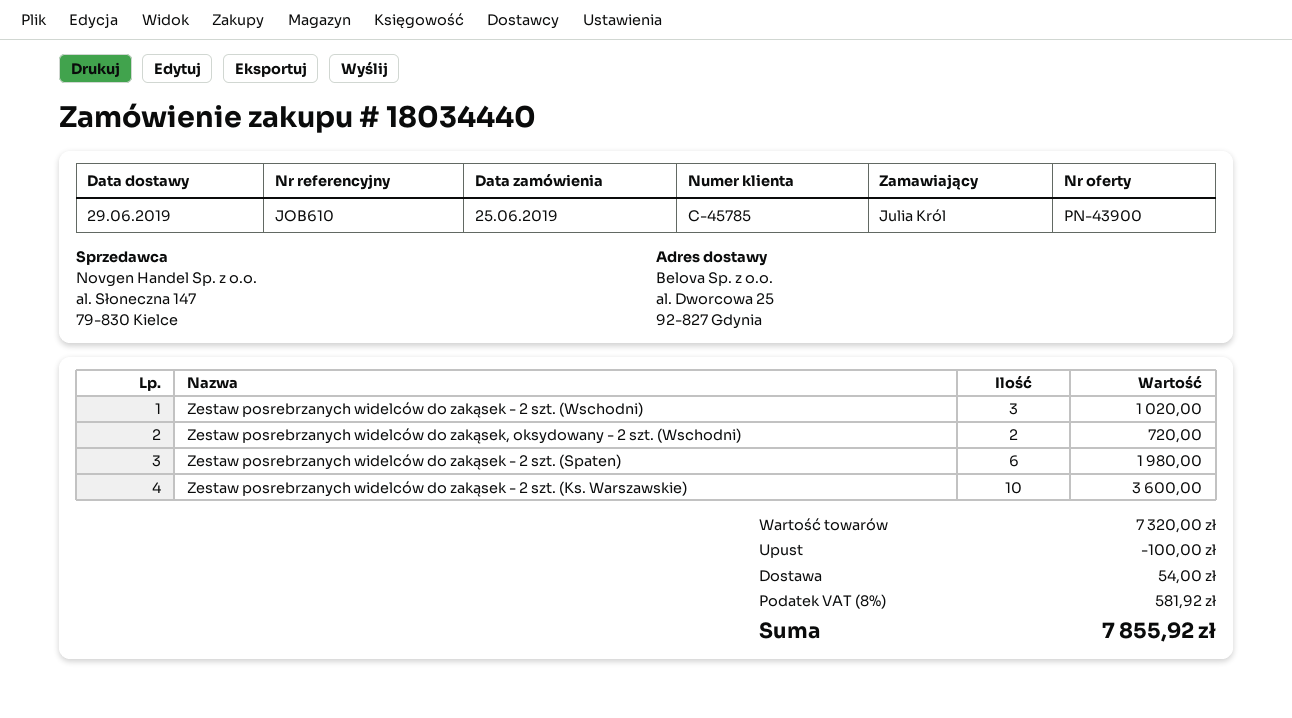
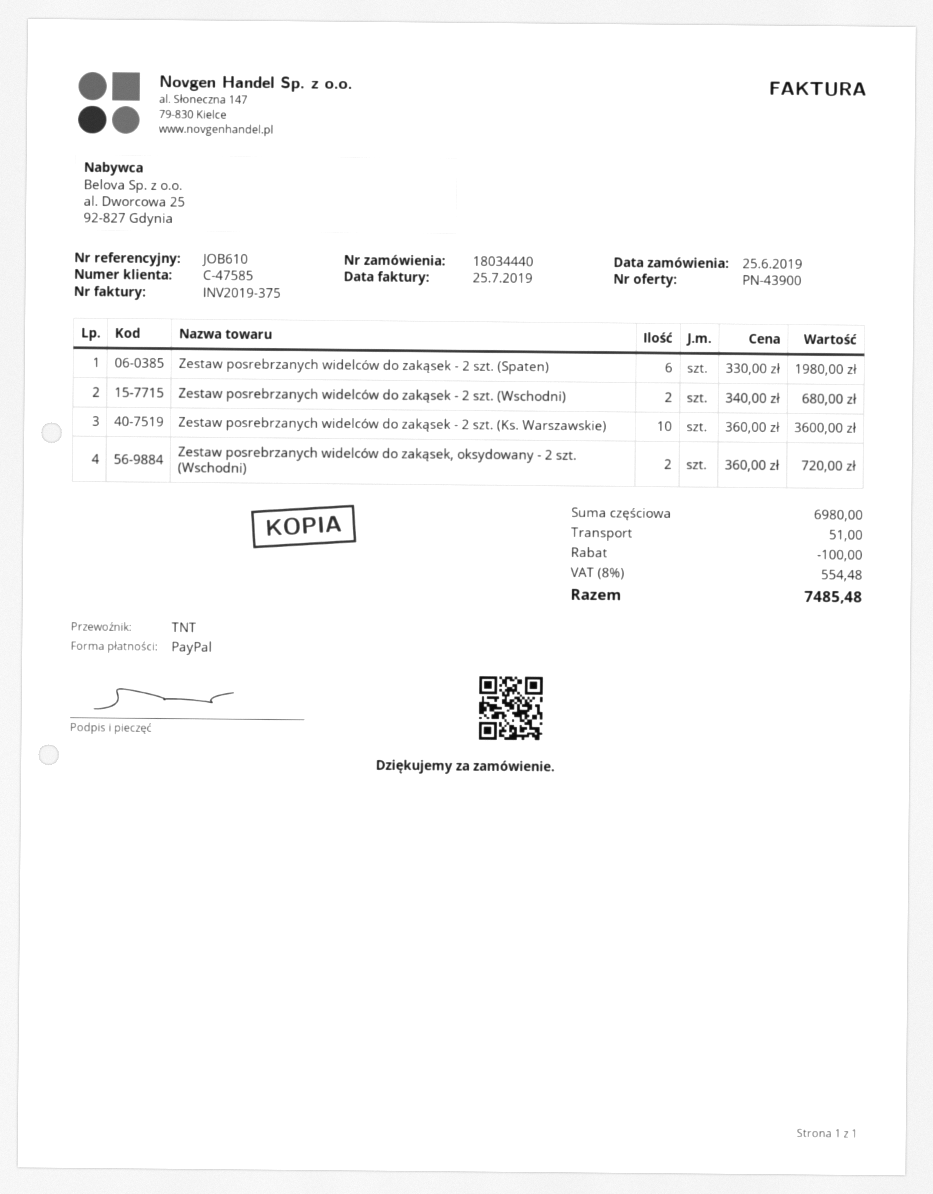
customer number: C-45785 -> C-47585
Zestaw posrebrzanych widelców do zakąsek - 2 szt. (Wschodni): 3 for 1020.00 -> 2 for 680.00
subtotal: 7320.00 -> 6980.00
shipping: 54.00 -> 51.00
tax: 8% = 581.92 -> 8% = 554.48
total: 7855.92 -> 7485.48

